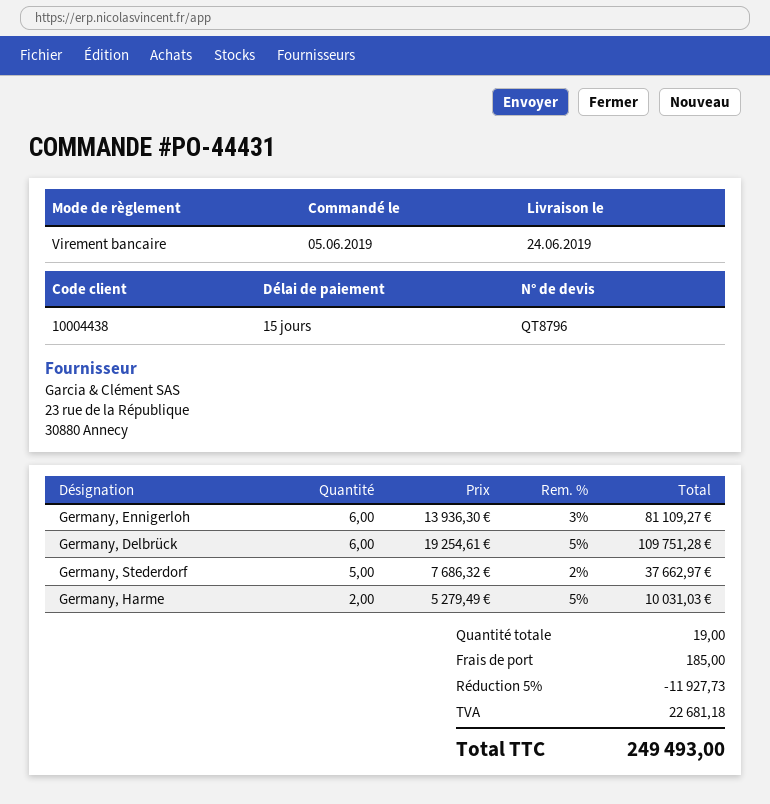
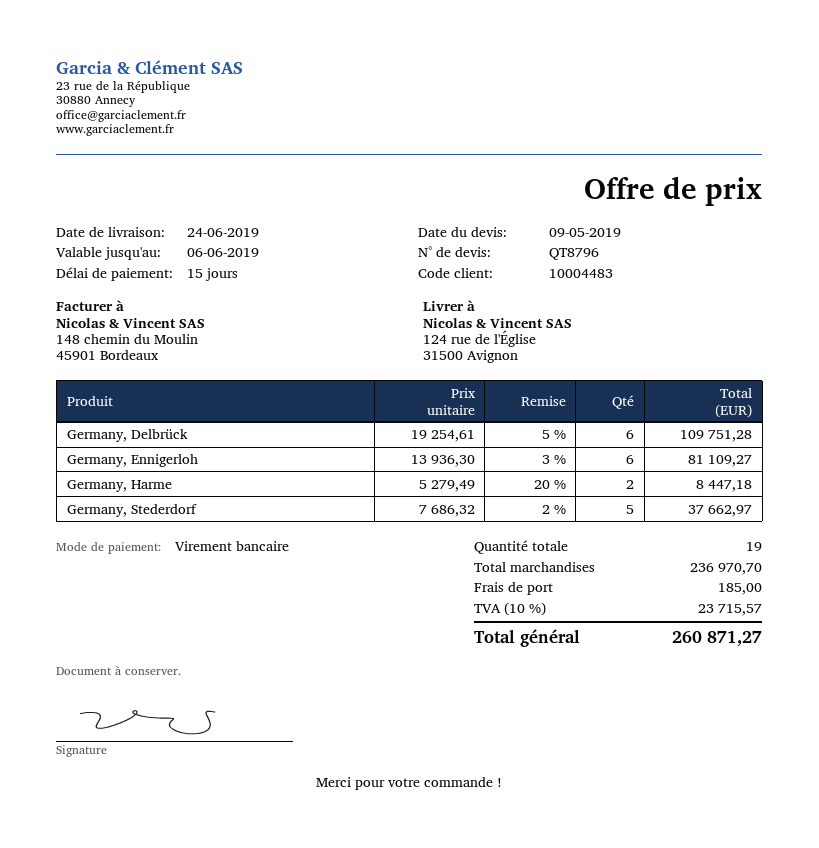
customer number: 10004438 -> 10004483
Germany, Harme: 2 x 5279.49 - 5% = 10031.03 -> 2 x 5279.49 - 20% = 8447.18
discount: 5% = 11927.73 -> none
tax: 22681.18 -> 23715.57
total: 249493.00 -> 260871.27

